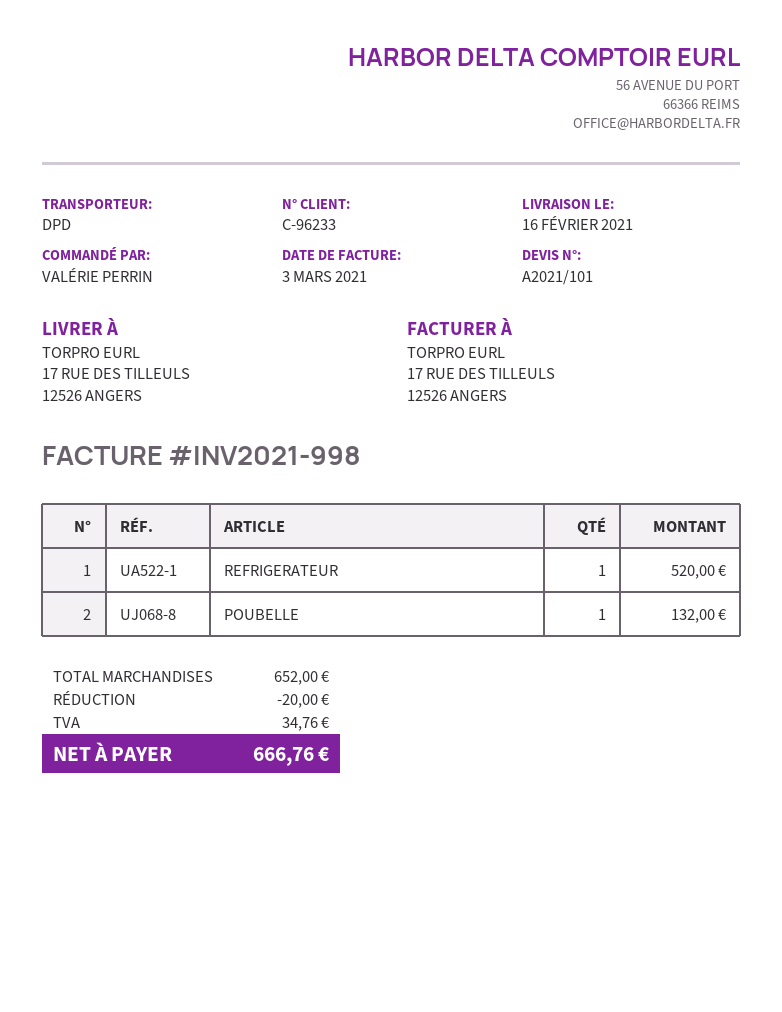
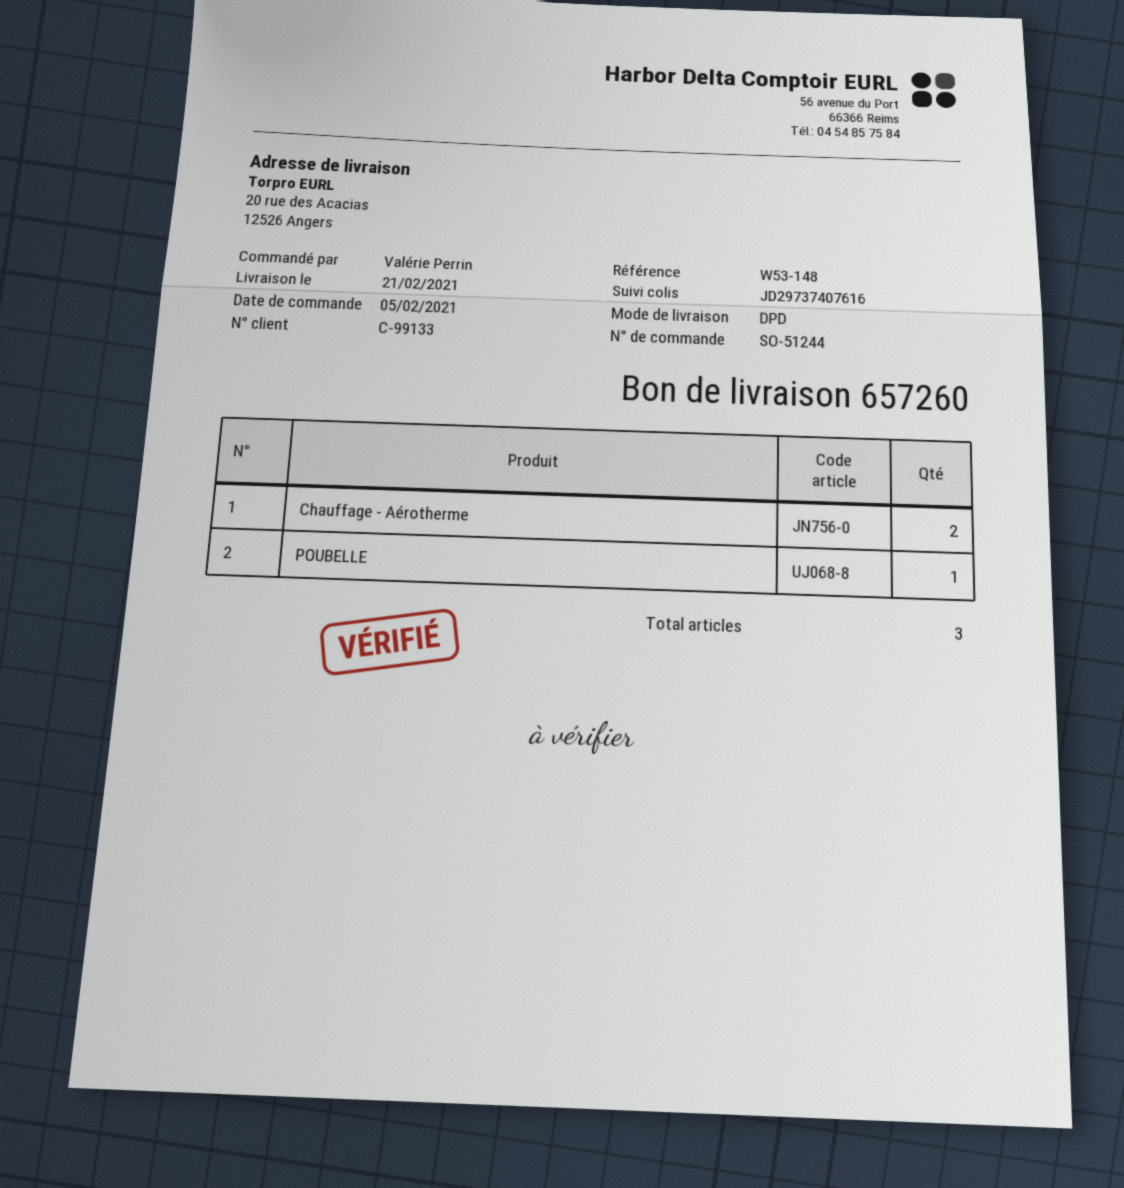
delivery date: 2021-02-16 -> 2021-02-21
customer number: C-96233 -> C-99133
ship to: 17 RUE DES TILLEULS, 12526 ANGERS -> 20 rue des Acacias, 12526 Angers
REFRIGERATEUR: 1 -> none
Chauffage - Aérotherme: none -> 2

